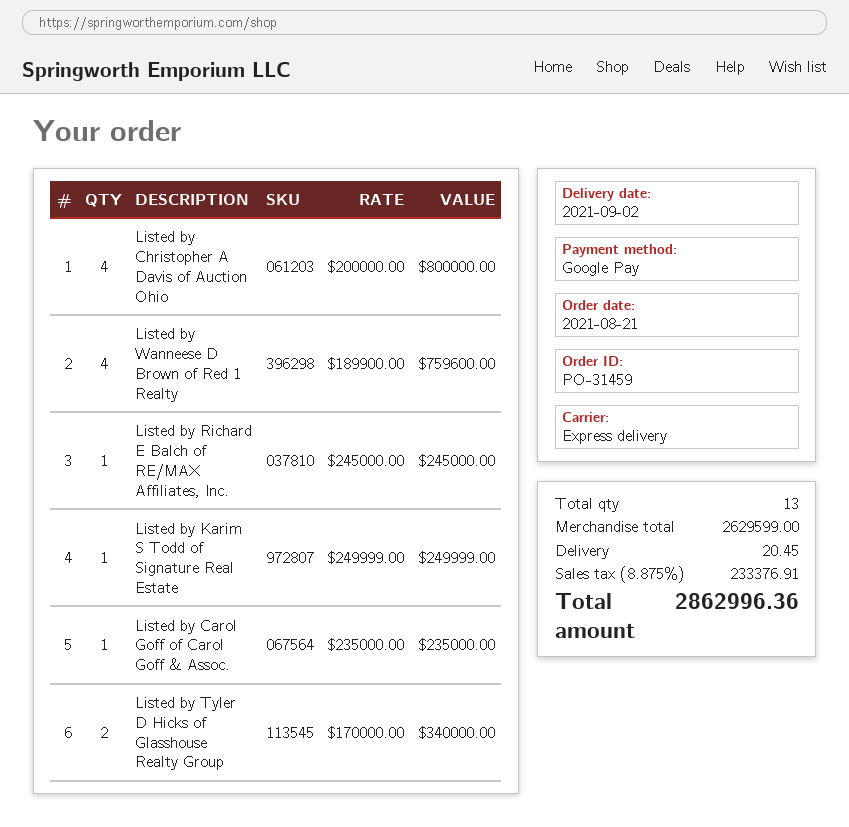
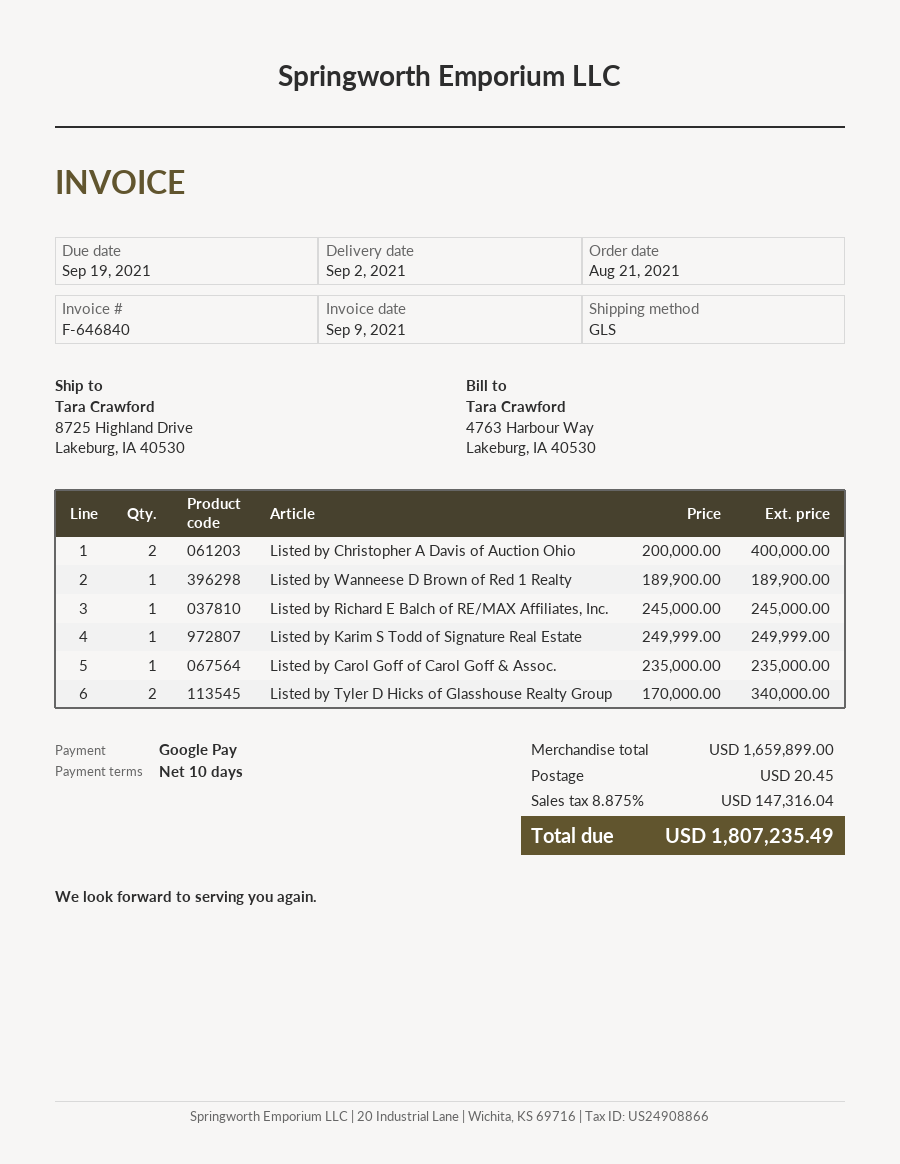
shipping method: express -> GLS
Listed by Christopher A Davis of Auction Ohio: 4 x 200000.00 = 800000.00 -> 2 x 200000.00 = 400000.00
Listed by Wanneese D Brown of Red 1 Realty: 4 x 189900.00 = 759600.00 -> 1 x 189900.00 = 189900.00
subtotal: 2629599.00 -> 1659899.00
tax: 8.875% = 233376.91 -> 8.875% = 147316.04
total: 2862996.36 -> 1807235.49

